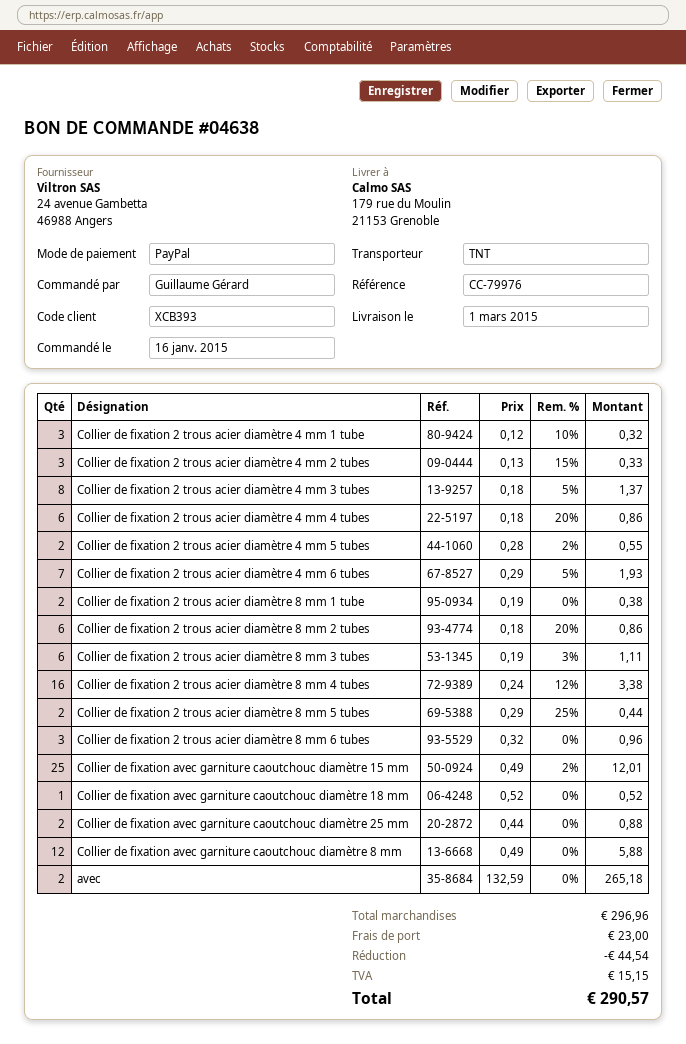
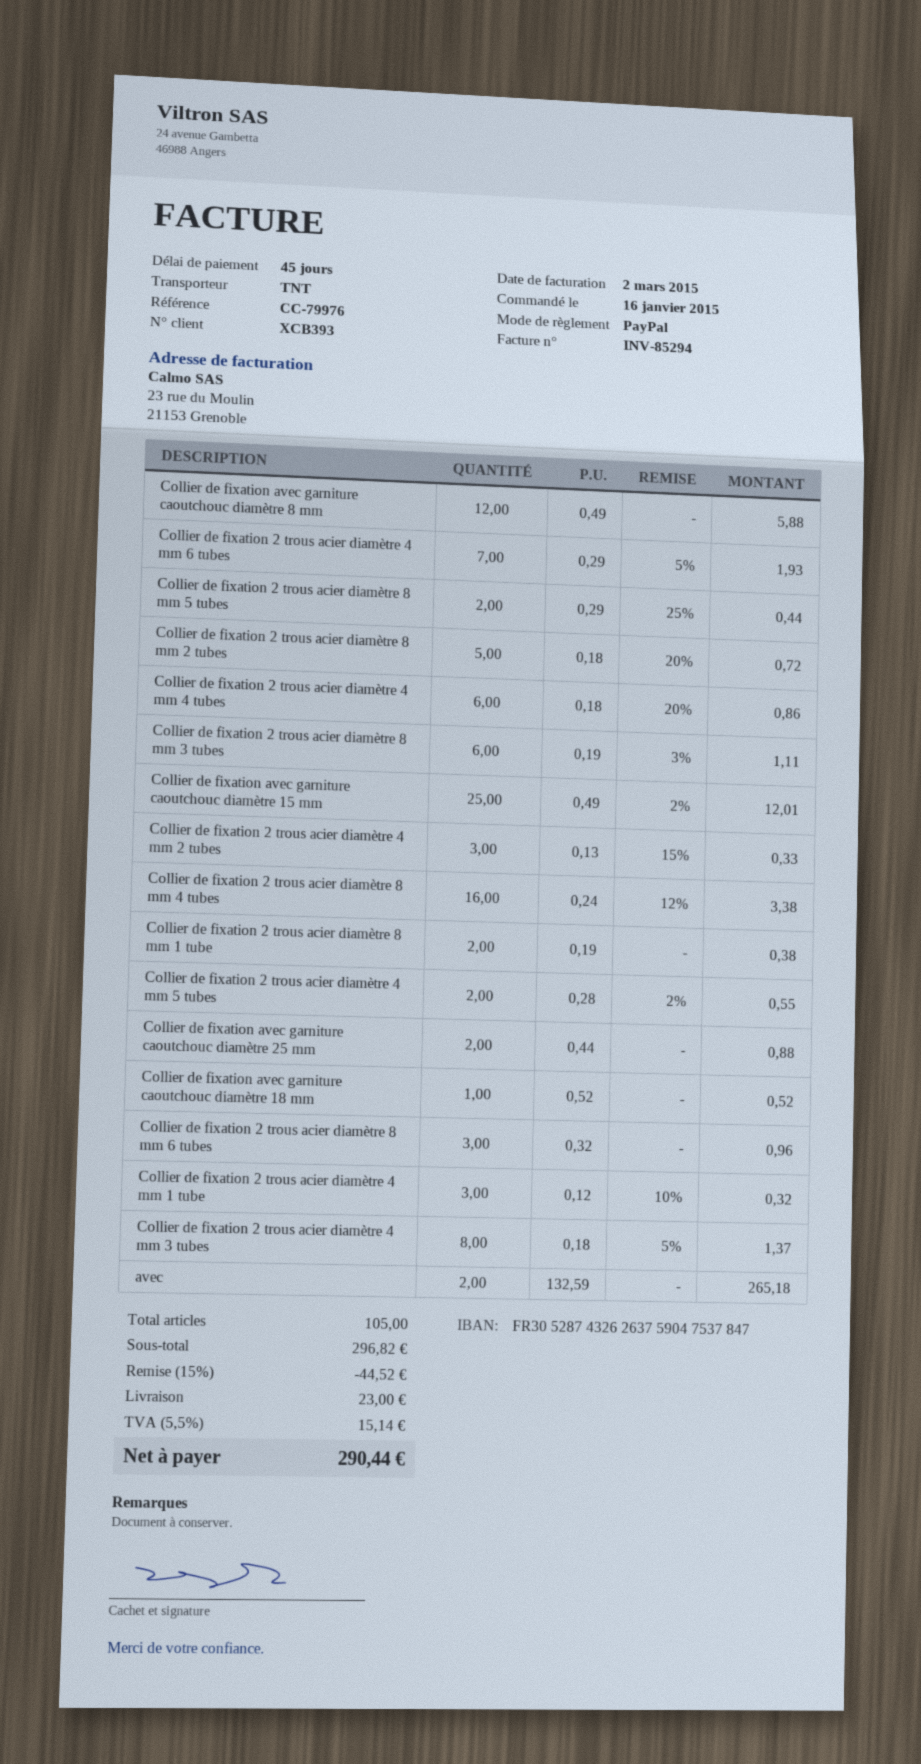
Collier de fixation 2 trous acier diamètre 8 mm 2 tubes: 6 x 0.18 - 20% = 0.86 -> 5 x 0.18 - 20% = 0.72
subtotal: 296.96 -> 296.82
discount: 44.54 -> 44.52
tax: 15.15 -> 15.14
total: 290.57 -> 290.44

